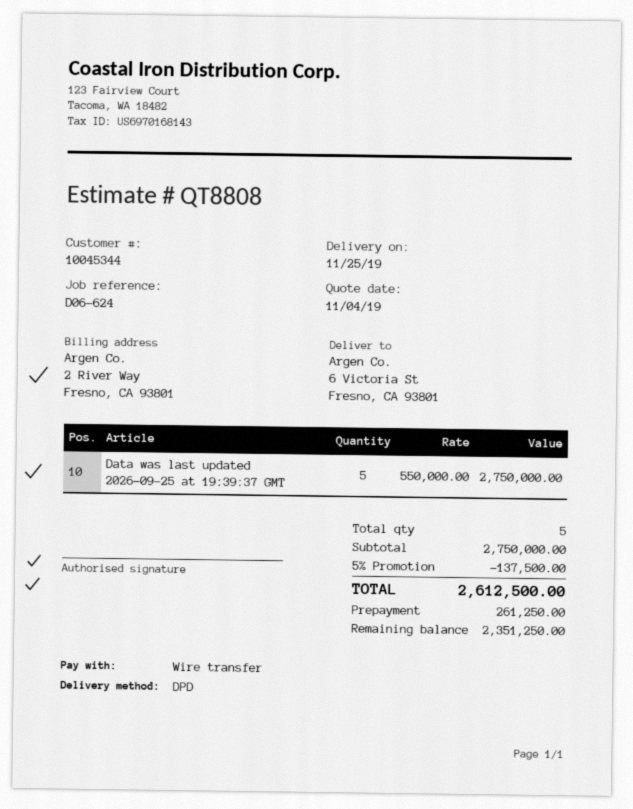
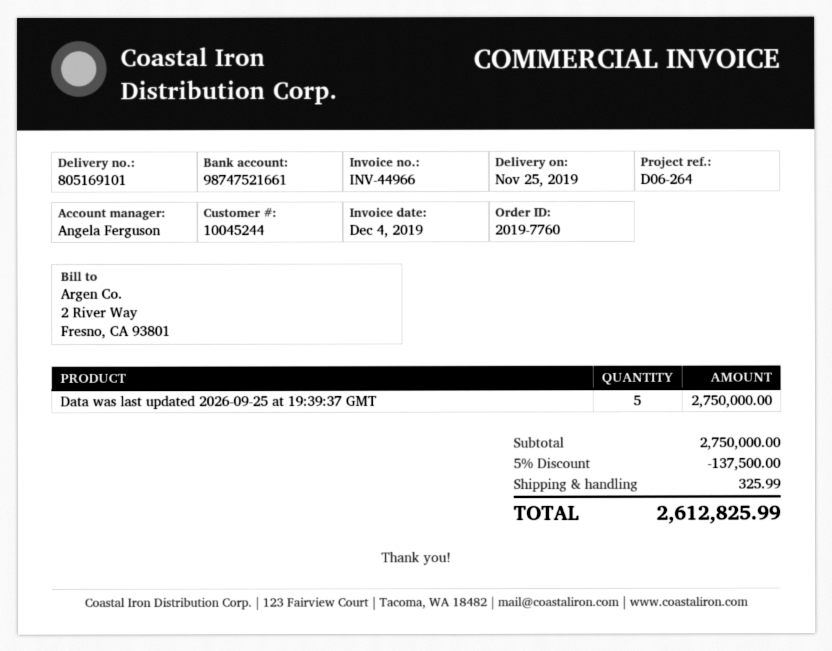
customer number: 10045344 -> 10045244
reference: D06-624 -> D06-264
shipping: none -> 325.99
total: 2612500.00 -> 2612825.99

